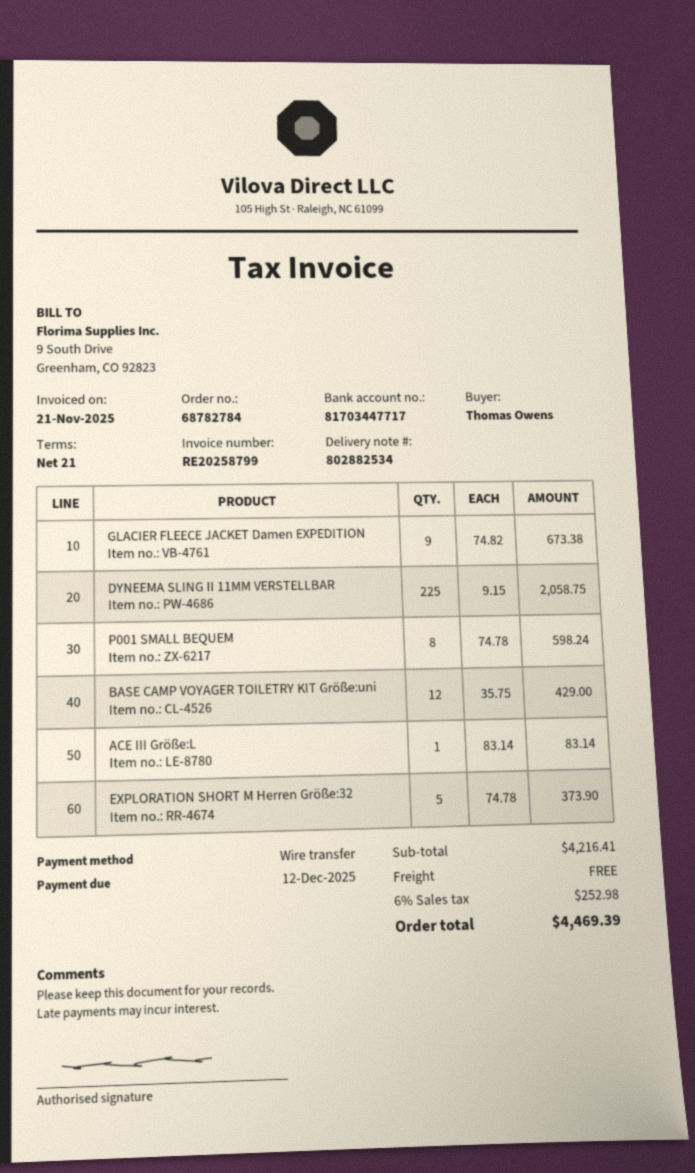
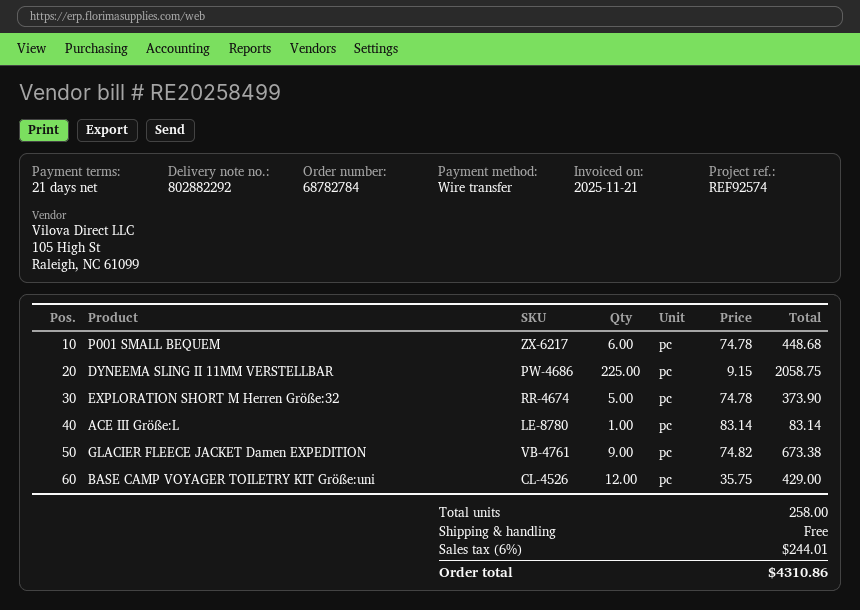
delivery note number: 802882534 -> 802882292
invoice number: RE20258799 -> RE20258499
P001 SMALL BEQUEM: 8 x 74.78 = 598.24 -> 6 x 74.78 = 448.68
tax: 6% = 252.98 -> 6% = 244.01
total: 4469.39 -> 4310.86

